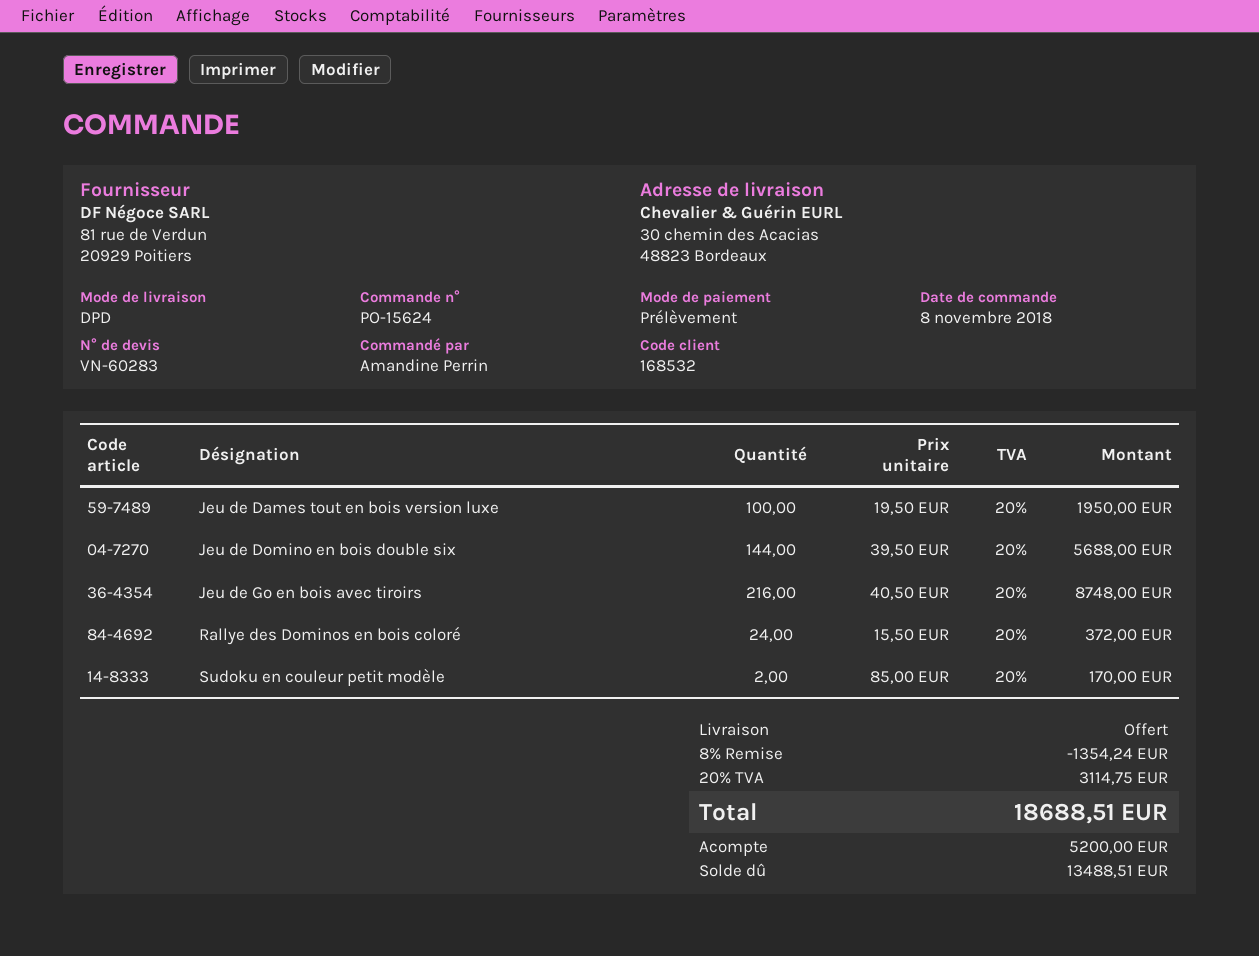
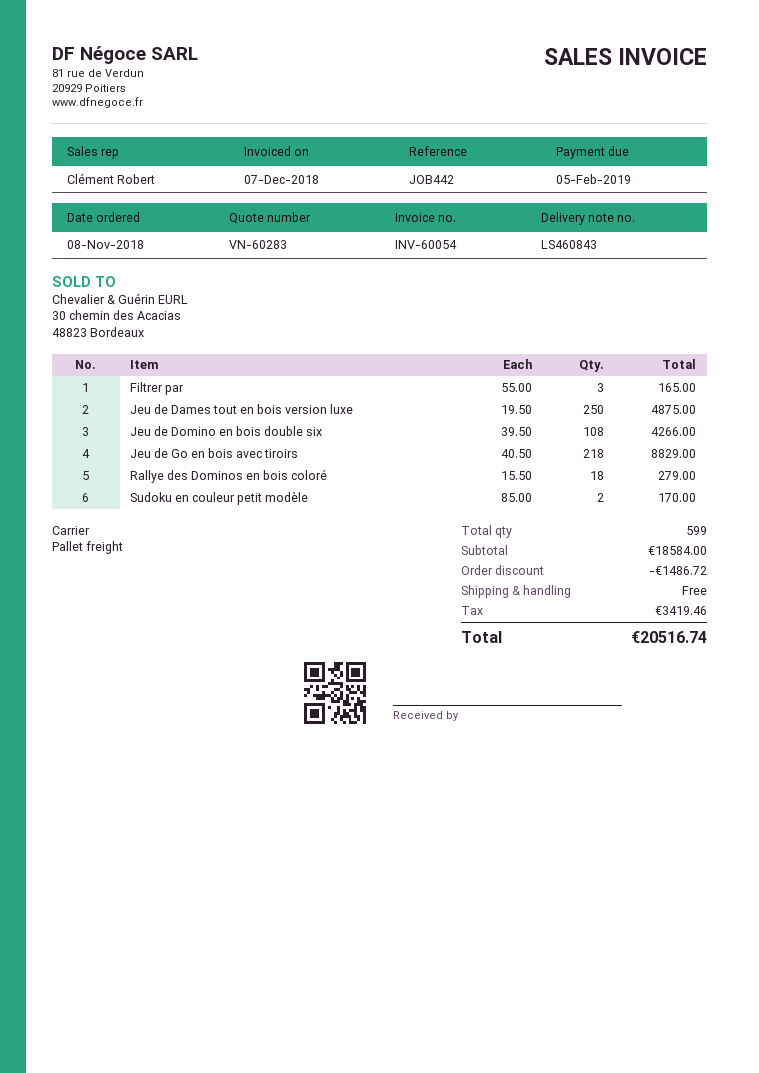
shipping method: DPD -> pallet freight
Jeu de Dames tout en bois version luxe: 100 x 19.50 = 1950.00 -> 250 x 19.50 = 4875.00
Jeu de Domino en bois double six: 144 x 39.50 = 5688.00 -> 108 x 39.50 = 4266.00
Jeu de Go en bois avec tiroirs: 216 x 40.50 = 8748.00 -> 218 x 40.50 = 8829.00
Rallye des Dominos en bois coloré: 24 x 15.50 = 372.00 -> 18 x 15.50 = 279.00
Filtrer par: none -> 3 x 55.00 = 165.00
discount: 1354.24 -> 1486.72
tax: 3114.75 -> 3419.46
total: 18688.51 -> 20516.74

